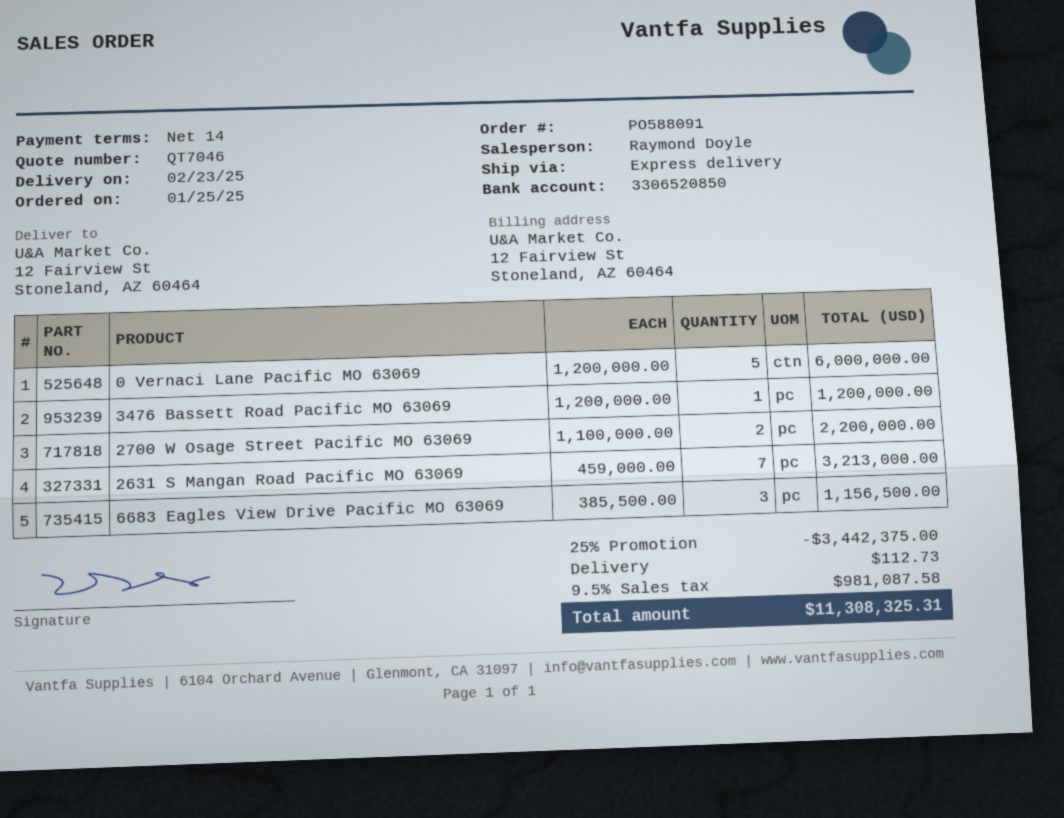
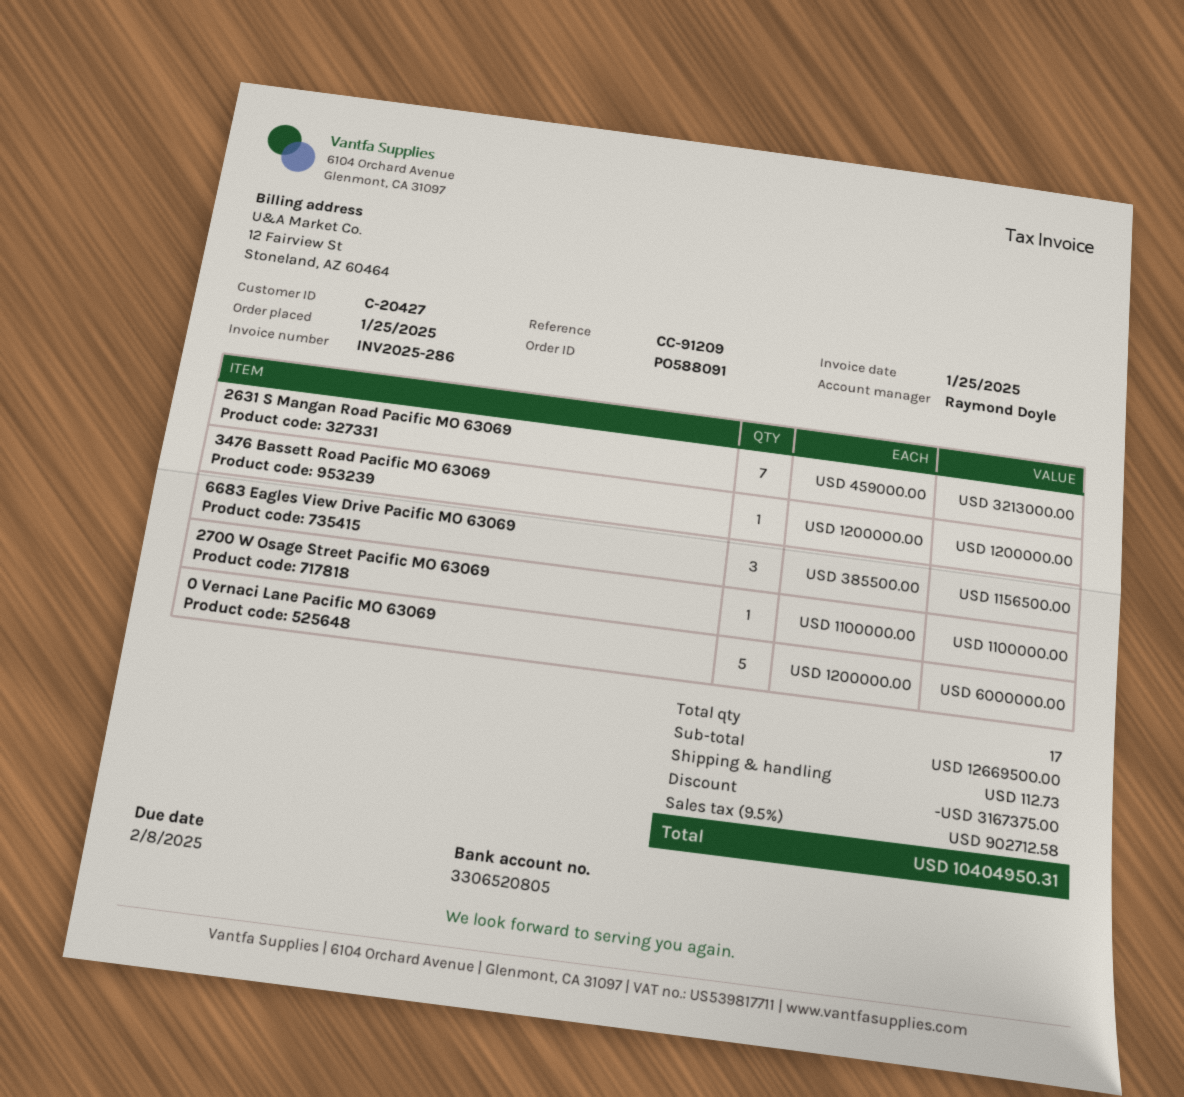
bank account: 3306520850 -> 3306520805
2700 W Osage Street Pacific MO 63069: 2 x 1100000.00 = 2200000.00 -> 1 x 1100000.00 = 1100000.00
discount: 3442375.00 -> 3167375.00
tax: 9.5% = 981087.58 -> 9.5% = 902712.58
total: 11308325.31 -> 10404950.31

